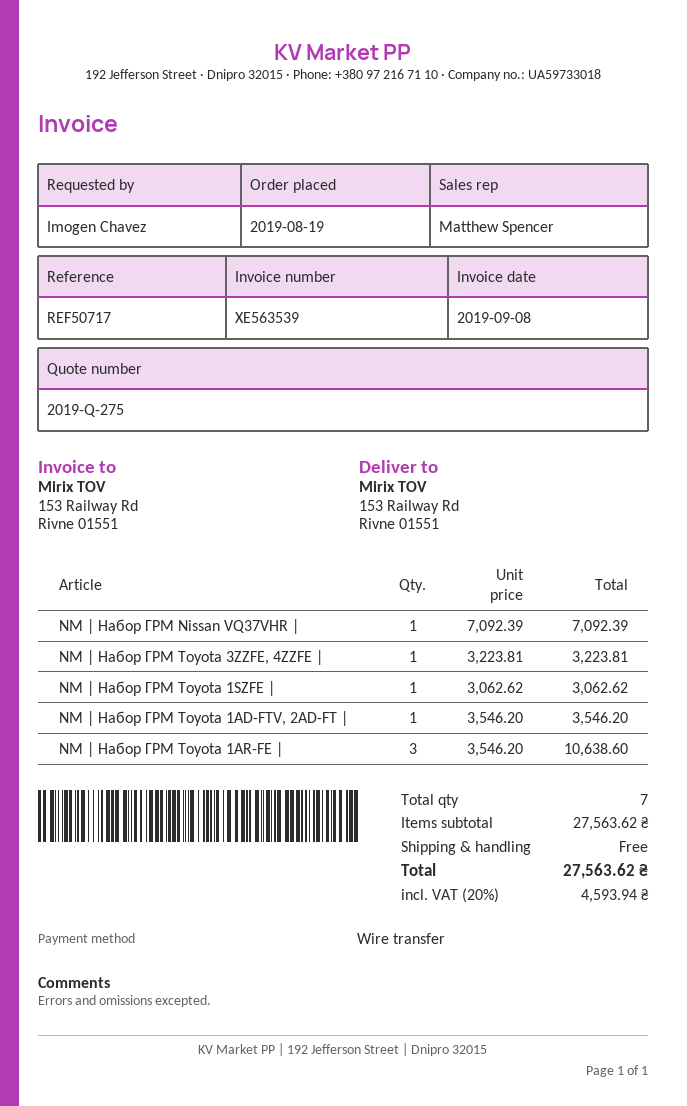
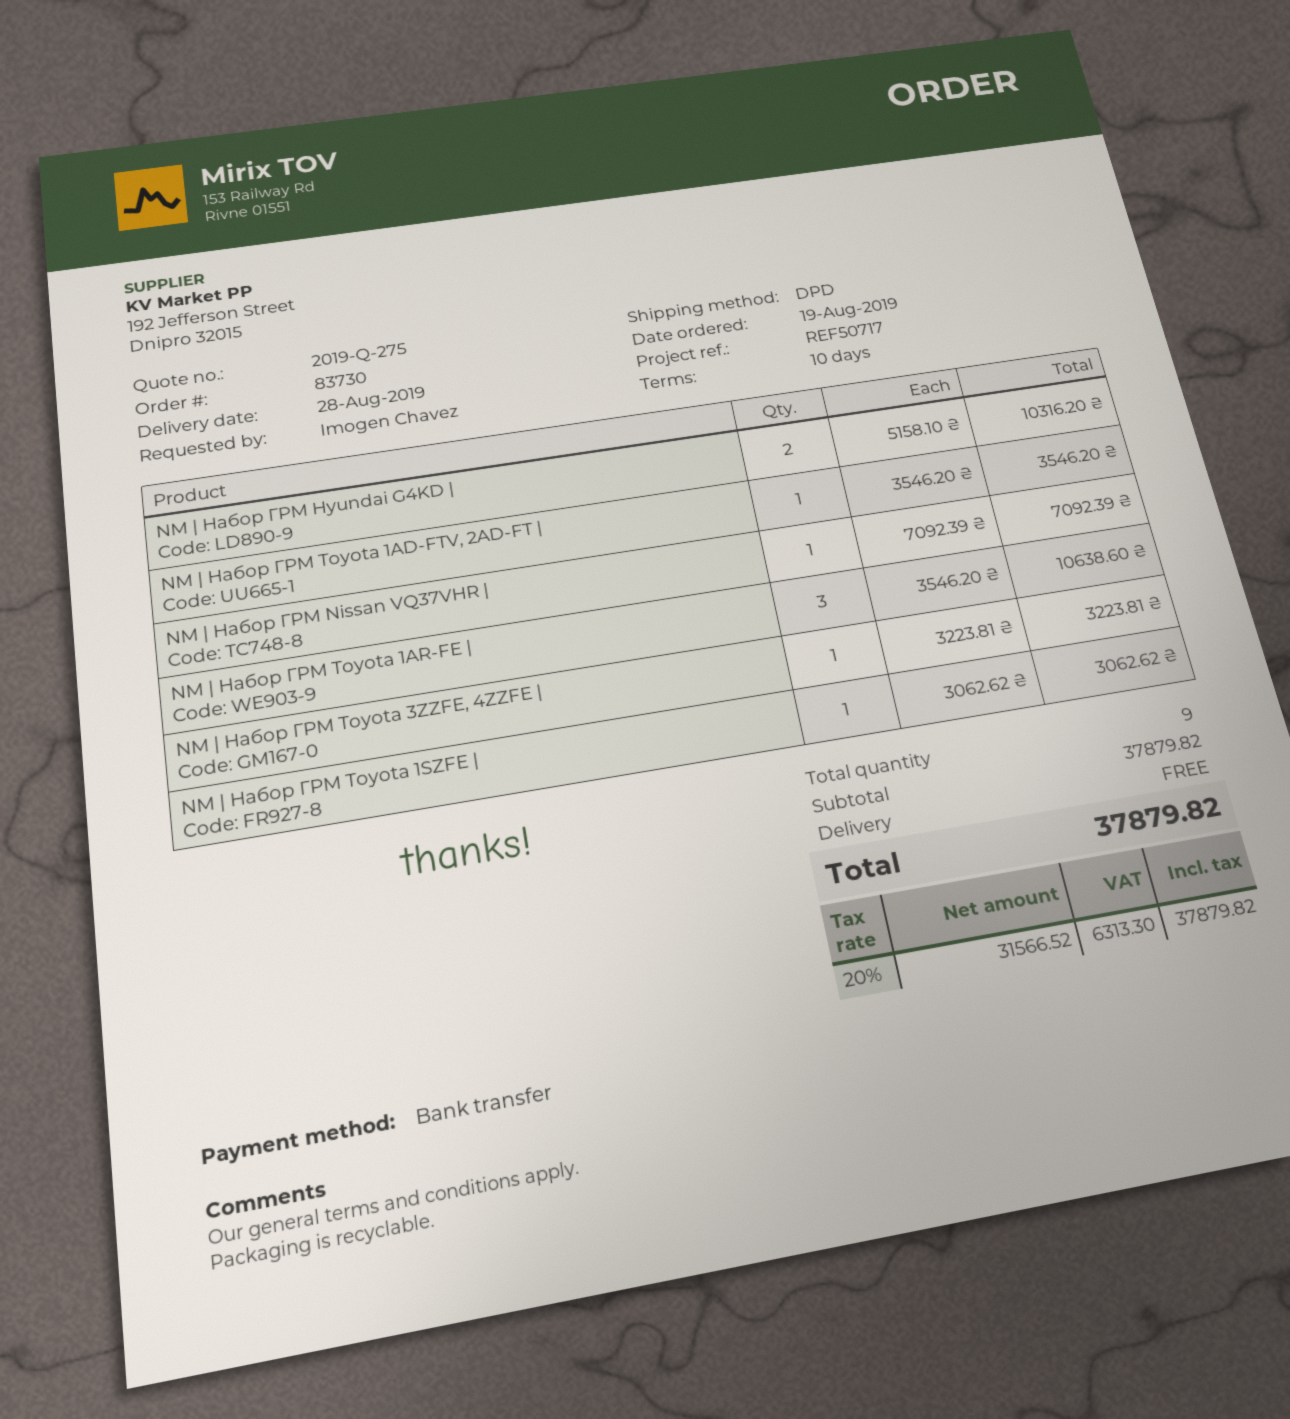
NM | Набор ГРМ Hyundai G4KD |: none -> 2 x 5158.10 = 10316.20
total quantity: 7 -> 9
subtotal: 27563.62 -> 37879.82
tax: 20% = 4593.94 -> 20% = 6313.30
total: 27563.62 -> 37879.82

